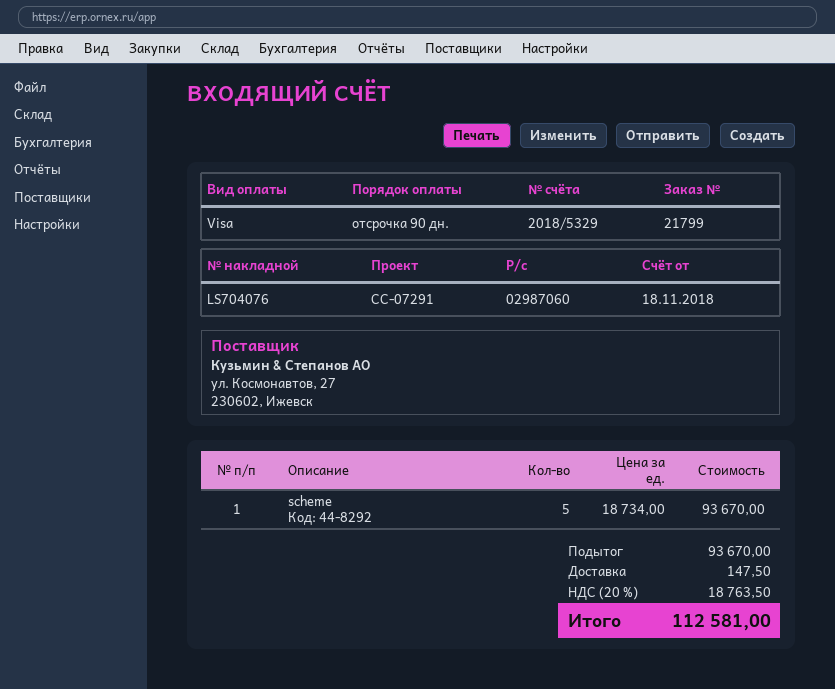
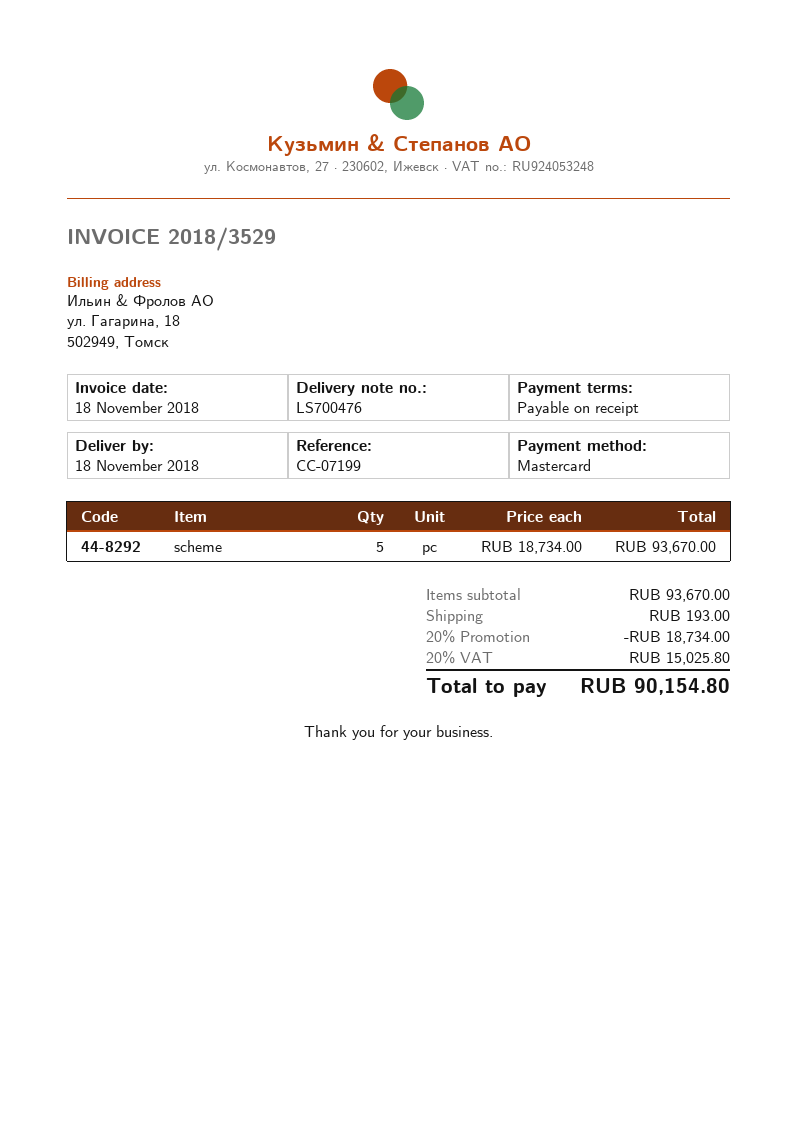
delivery note number: LS704076 -> LS700476
invoice number: 2018/5329 -> 2018/3529
payment terms: 90 days -> on receipt
reference: CC-07291 -> CC-07199
payment method: Visa -> Mastercard
discount: none -> 20% = 18734.00
shipping: 147.50 -> 193.00
tax: 20% = 18763.50 -> 20% = 15025.80
total: 112581.00 -> 90154.80

